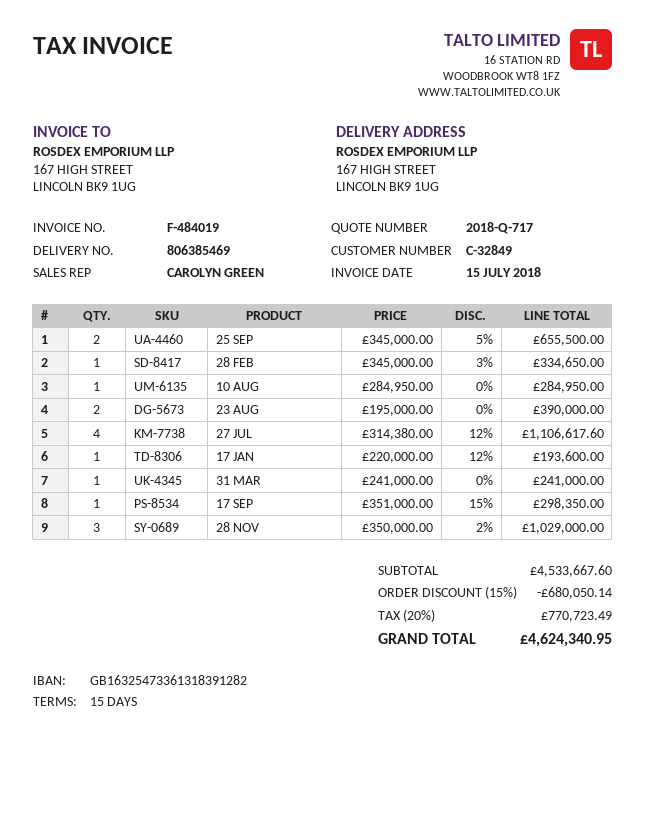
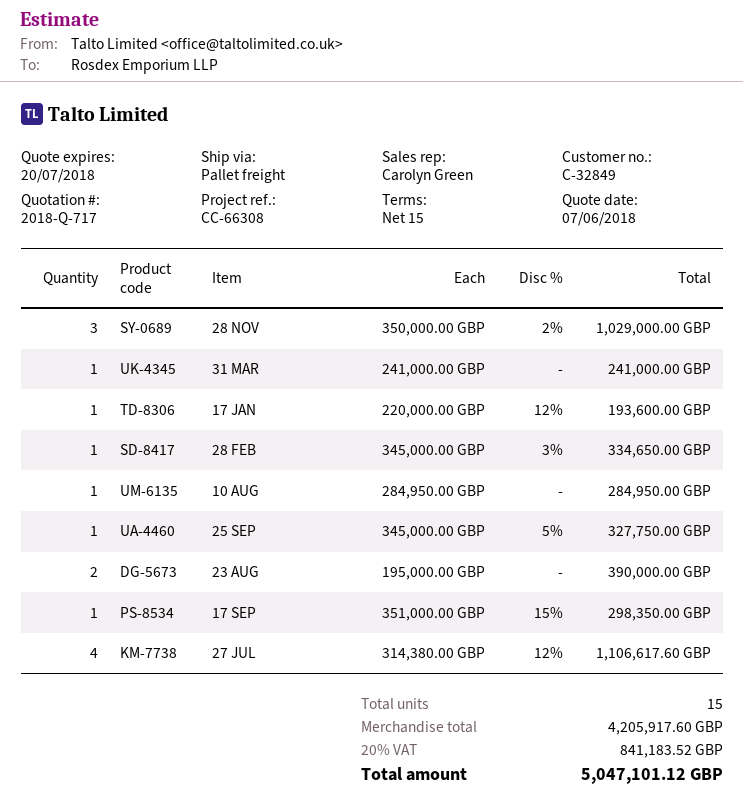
25 SEP: 2 x 345000.00 - 5% = 655500.00 -> 1 x 345000.00 - 5% = 327750.00
subtotal: 4533667.60 -> 4205917.60
discount: 15% = 680050.14 -> none
tax: 20% = 770723.49 -> 20% = 841183.52
total: 4624340.95 -> 5047101.12

